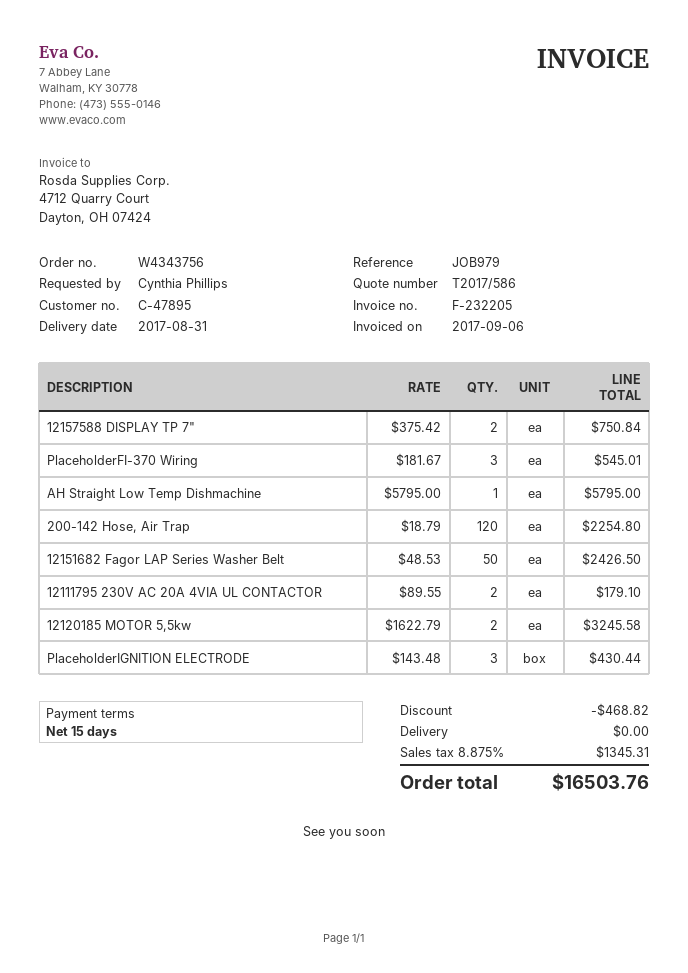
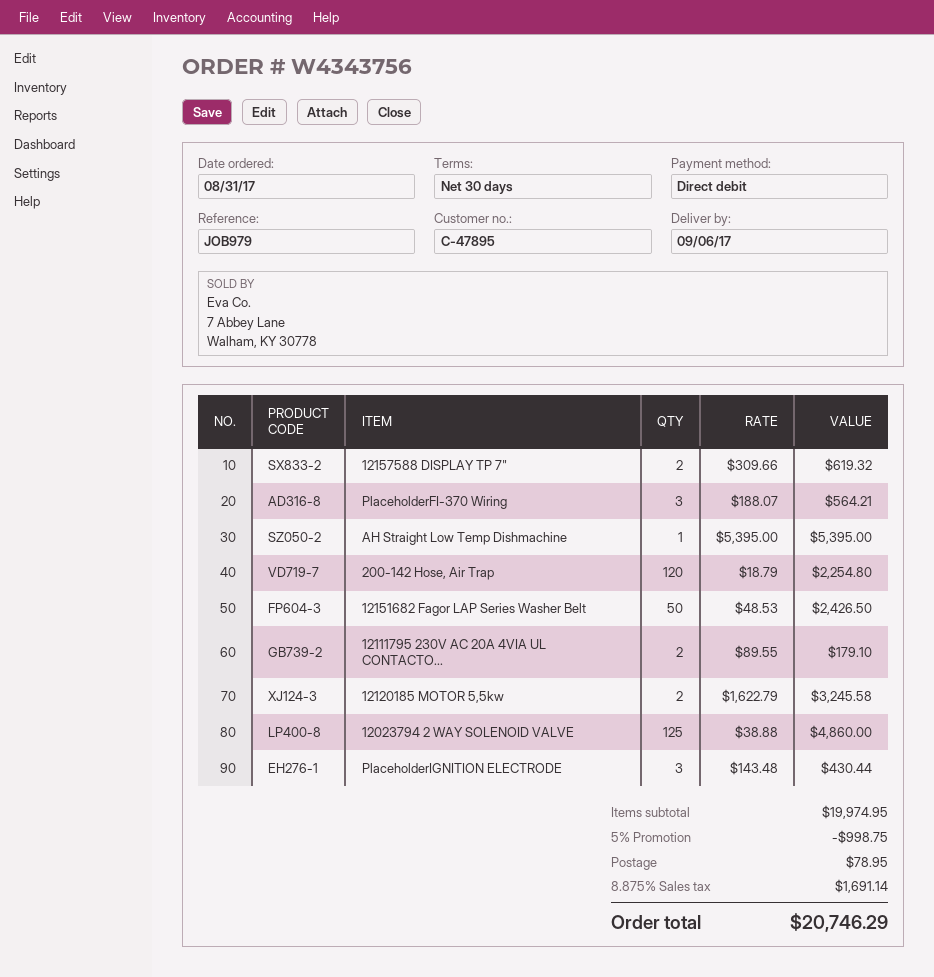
delivery date: 2017-08-31 -> 2017-09-06
payment terms: 15 days -> 30 days
12157588 DISPLAY TP 7": 2 x 375.42 = 750.84 -> 2 x 309.66 = 619.32
PlaceholderFI-370 Wiring: 3 x 181.67 = 545.01 -> 3 x 188.07 = 564.21
AH Straight Low Temp Dishmachine: 1 x 5795.00 = 5795.00 -> 1 x 5395.00 = 5395.00
12023794 2 WAY SOLENOID VALVE: none -> 125 x 38.88 = 4860.00
discount: 468.82 -> 998.75
shipping: 0.00 -> 78.95
tax: 8.875% = 1345.31 -> 8.875% = 1691.14
total: 16503.76 -> 20746.29

